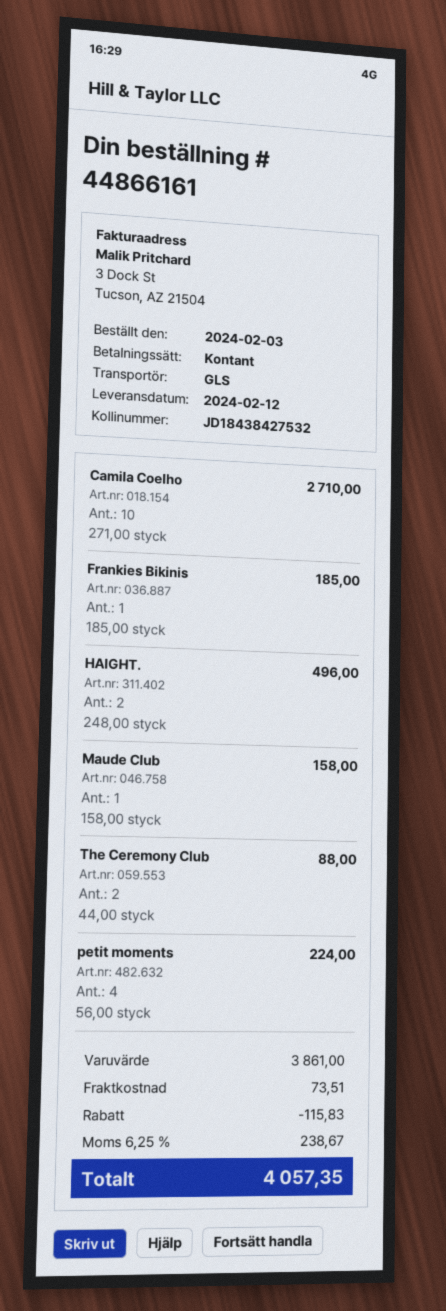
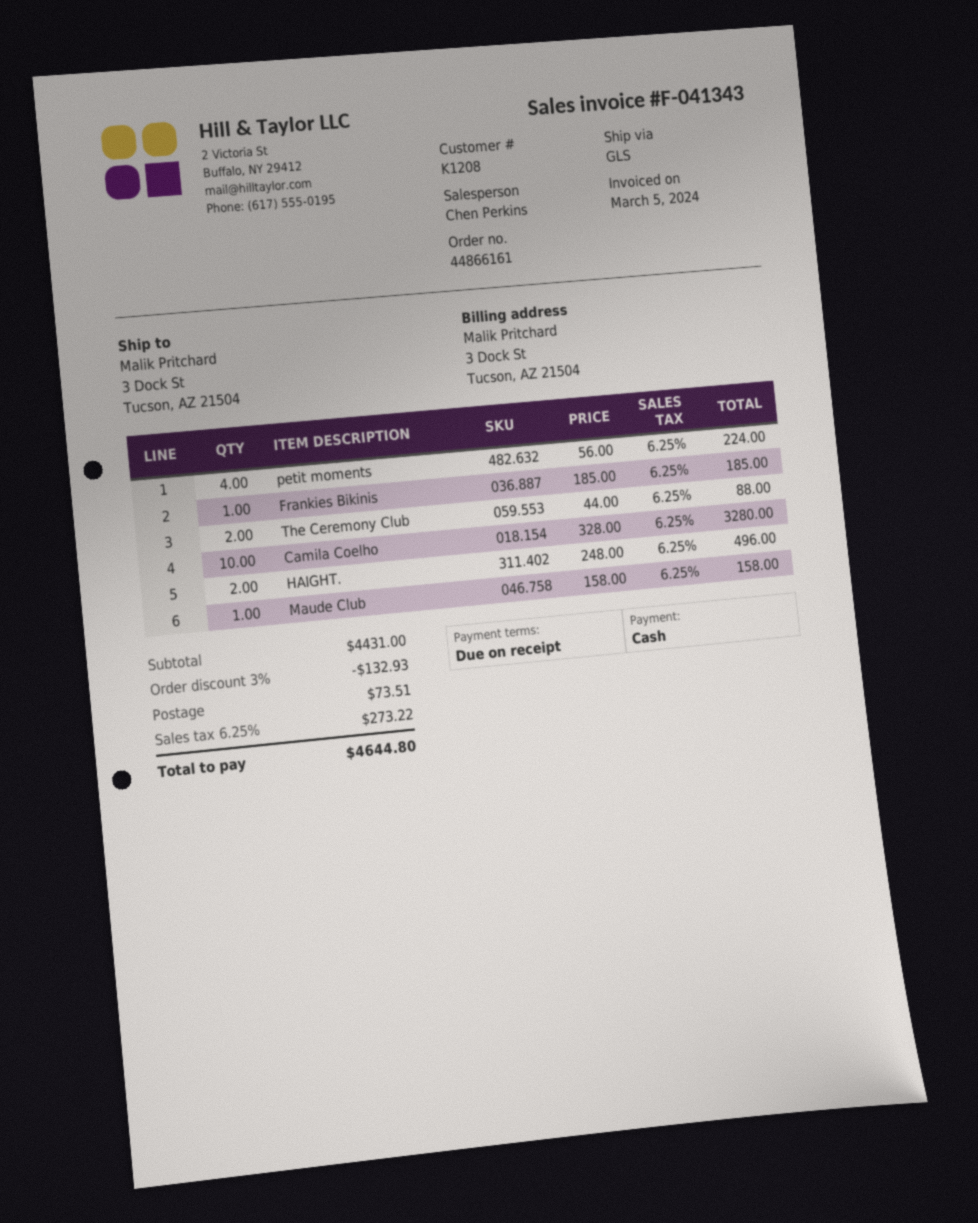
Camila Coelho: 10 x 271.00 = 2710.00 -> 10 x 328.00 = 3280.00
subtotal: 3861.00 -> 4431.00
discount: 115.83 -> 132.93
tax: 6.25% = 238.67 -> 6.25% = 273.22
total: 4057.35 -> 4644.80

